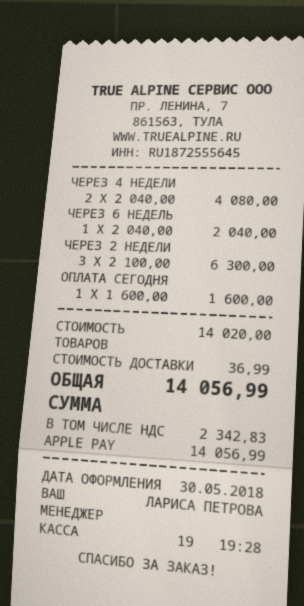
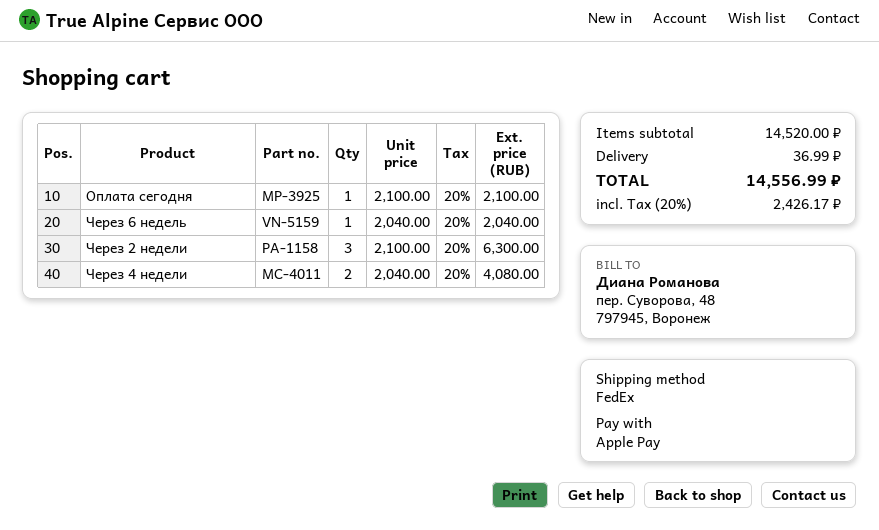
ОПЛАТА СЕГОДНЯ: 1 x 1600.00 = 1600.00 -> 1 x 2100.00 = 2100.00
subtotal: 14020.00 -> 14520.00
tax: 2342.83 -> 2426.17
total: 14056.99 -> 14556.99

